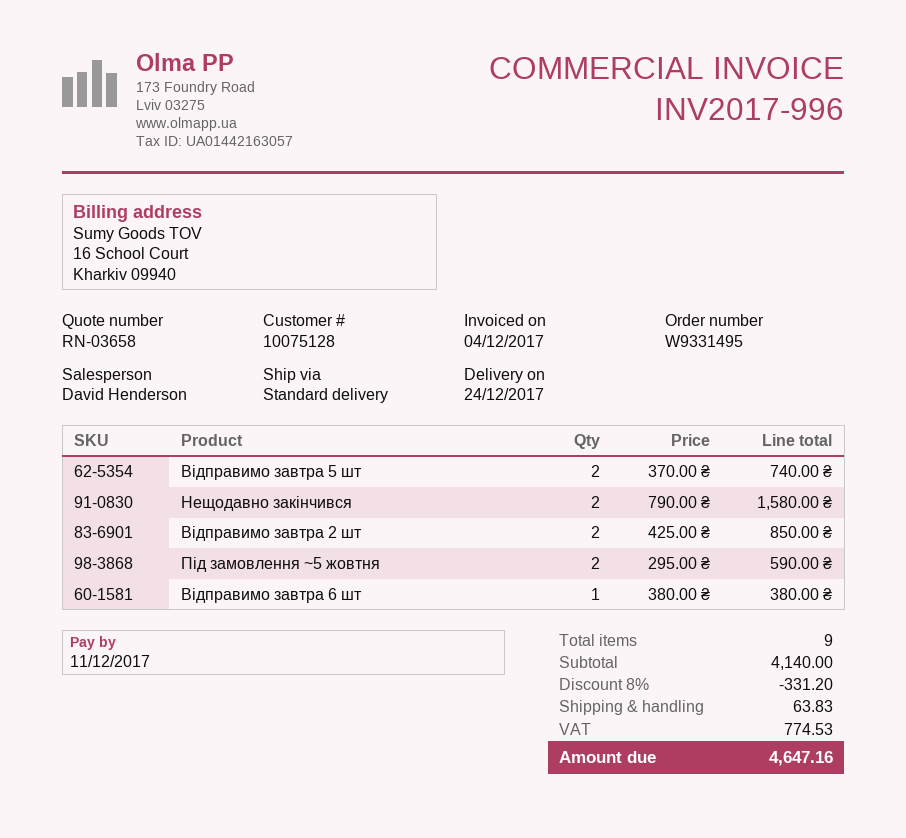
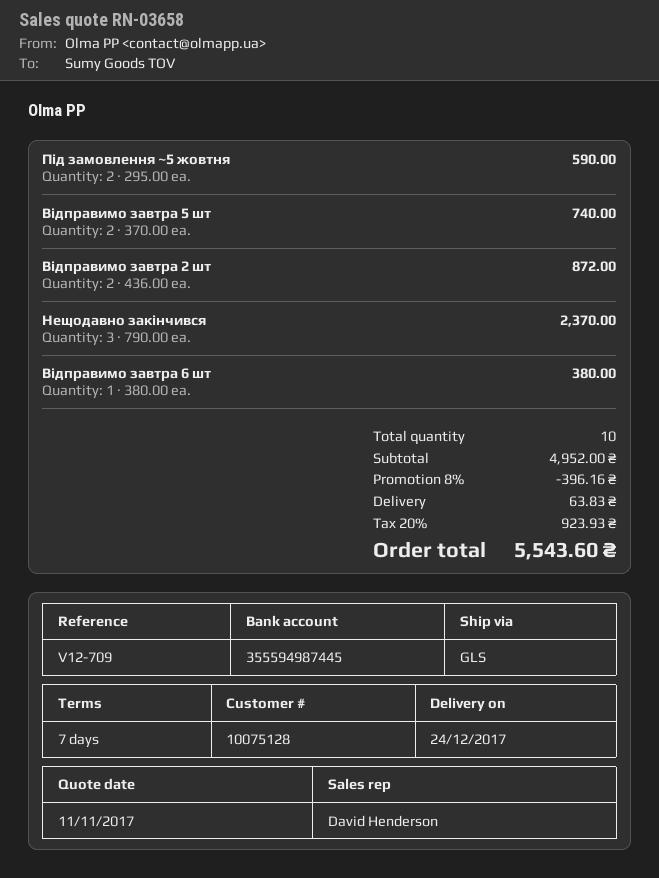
shipping method: standard -> GLS
Нещодавно закінчився: 2 x 790.00 = 1580.00 -> 3 x 790.00 = 2370.00
Відправимо завтра 2 шт: 2 x 425.00 = 850.00 -> 2 x 436.00 = 872.00
total quantity: 9 -> 10
subtotal: 4140.00 -> 4952.00
discount: 8% = 331.20 -> 8% = 396.16
tax: 774.53 -> 923.93
total: 4647.16 -> 5543.60

